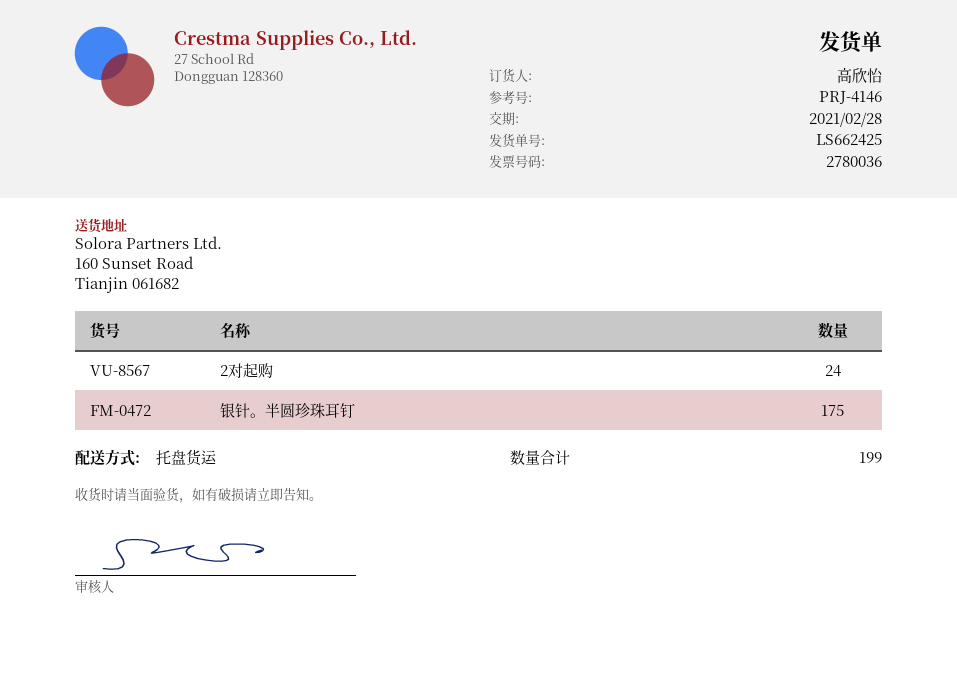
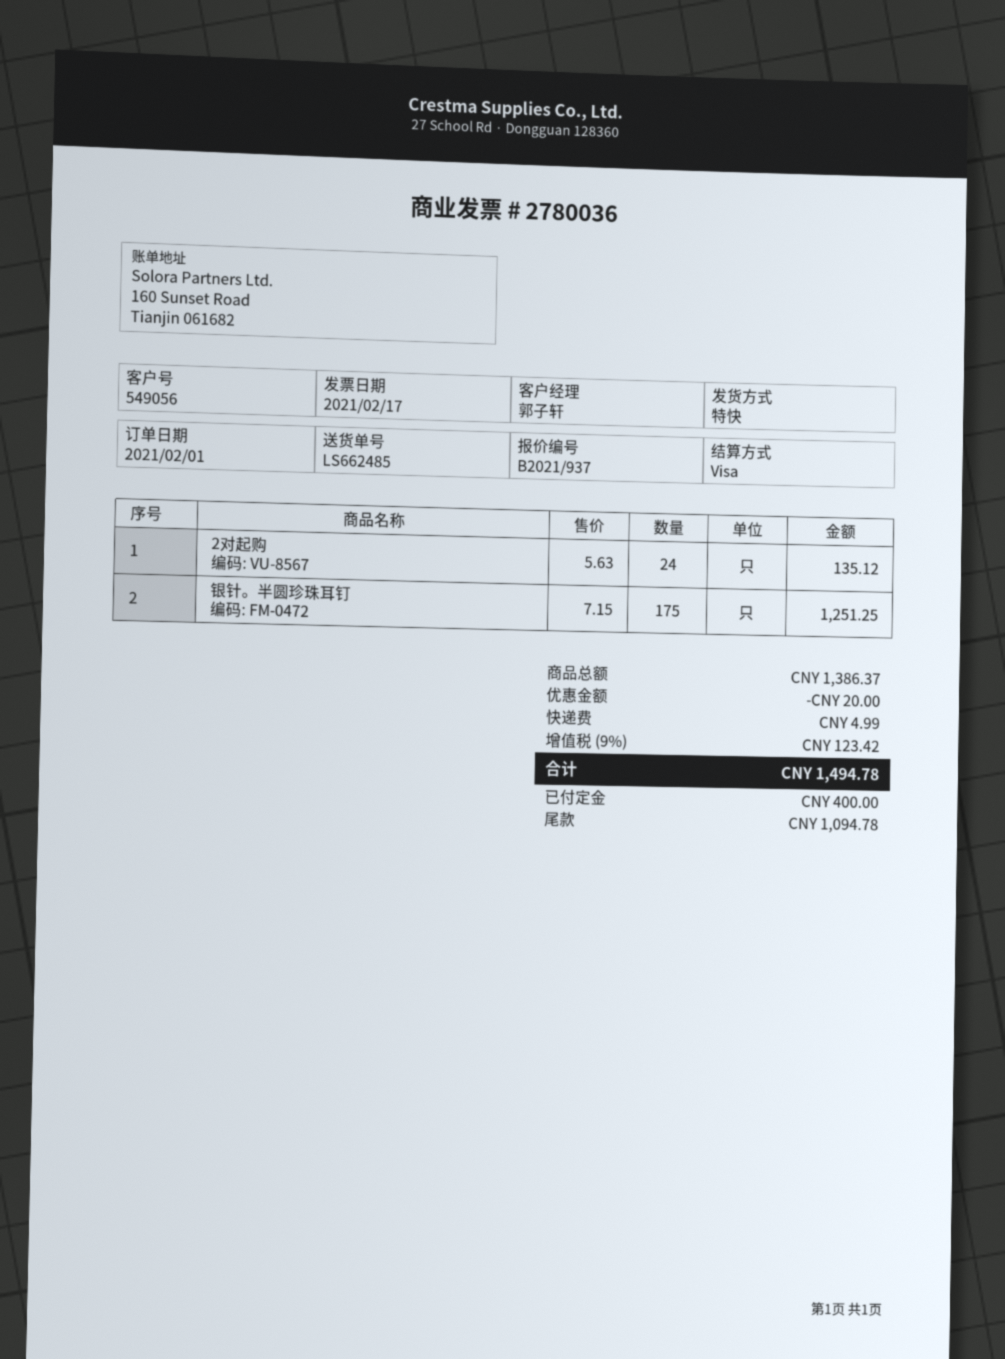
delivery note number: LS662425 -> LS662485
shipping method: pallet freight -> express

